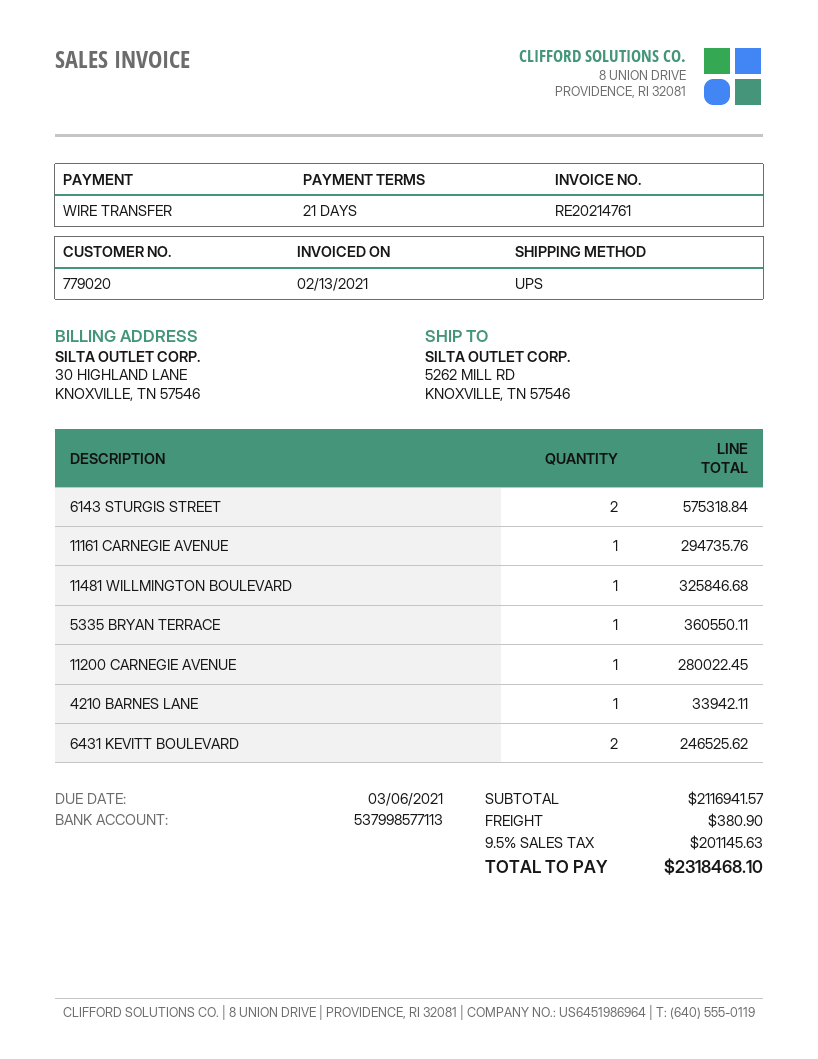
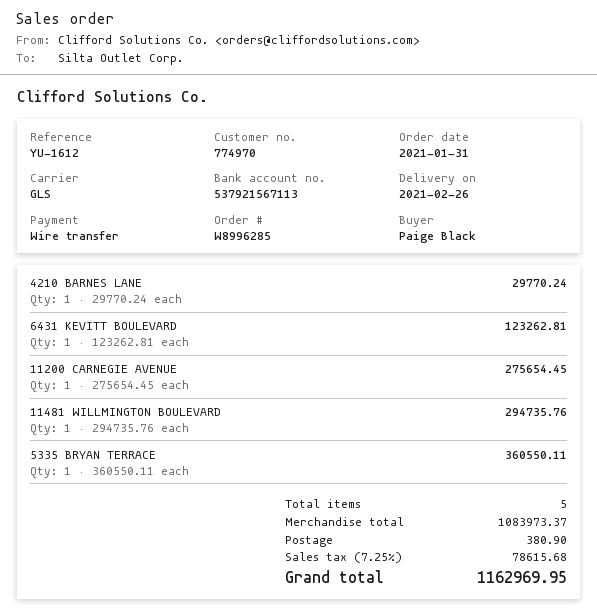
customer number: 779020 -> 774970
bank account: 537998577113 -> 537921567113
shipping method: UPS -> GLS
6143 STURGIS STREET: 2 for 575318.84 -> none
11161 CARNEGIE AVENUE: 1 for 294735.76 -> none
11481 WILLMINGTON BOULEVARD: 1 for 325846.68 -> 1 for 294735.76
11200 CARNEGIE AVENUE: 1 for 280022.45 -> 1 for 275654.45
4210 BARNES LANE: 1 for 33942.11 -> 1 for 29770.24
6431 KEVITT BOULEVARD: 2 for 246525.62 -> 1 for 123262.81
subtotal: 2116941.57 -> 1083973.37
tax: 9.5% = 201145.63 -> 7.25% = 78615.68
total: 2318468.10 -> 1162969.95

